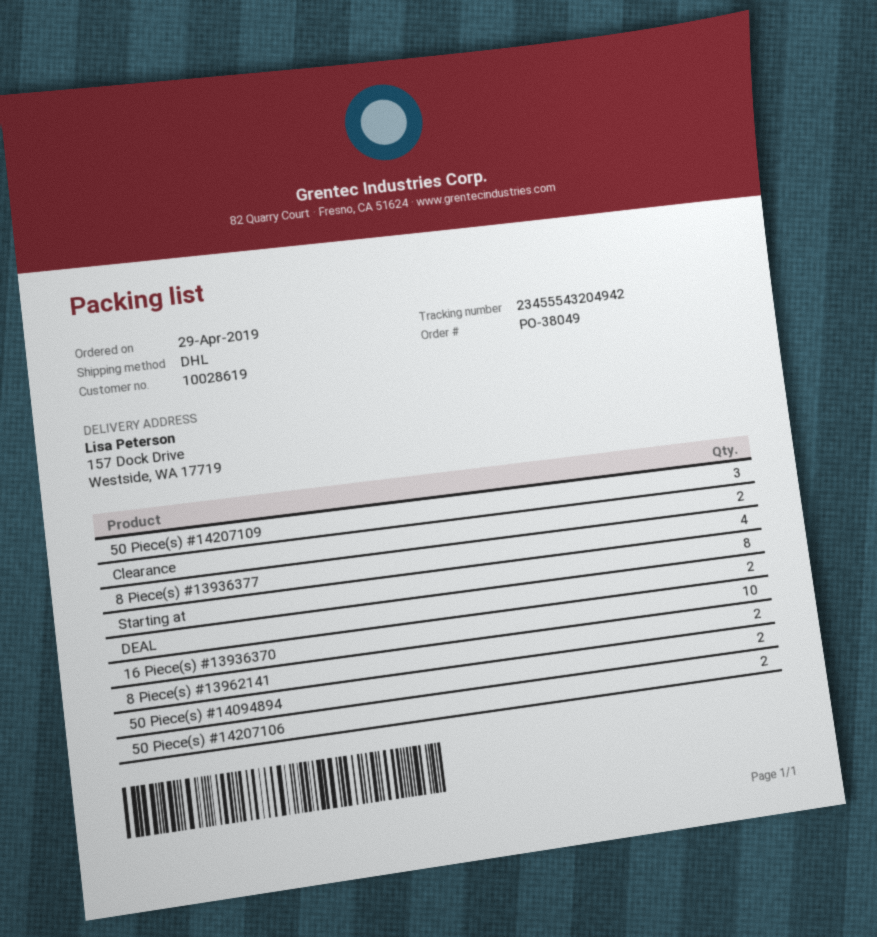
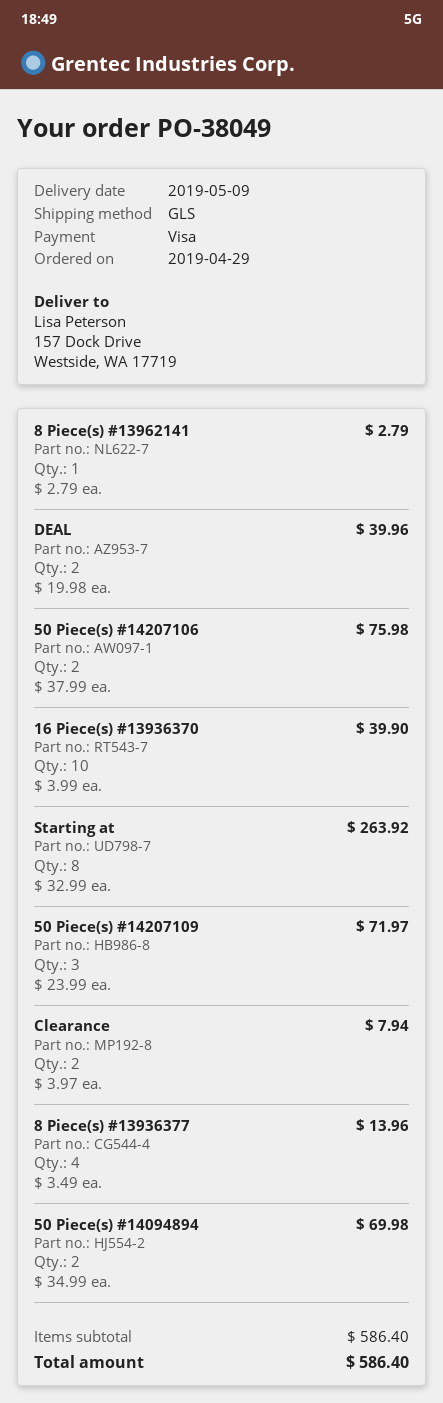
shipping method: DHL -> GLS
8 Piece(s) #13962141: 2 -> 1

